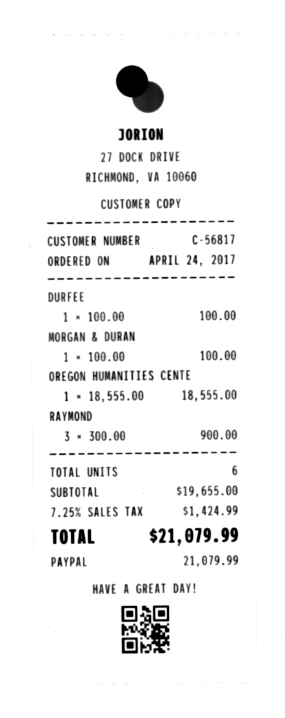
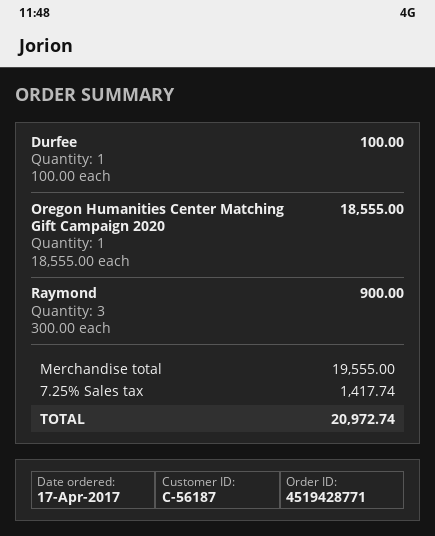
order date: 2017-04-24 -> 2017-04-17
customer number: C-56817 -> C-56187
MORGAN & DURAN: 1 x 100.00 = 100.00 -> none
subtotal: 19655.00 -> 19555.00
tax: 7.25% = 1424.99 -> 7.25% = 1417.74
total: 21079.99 -> 20972.74

